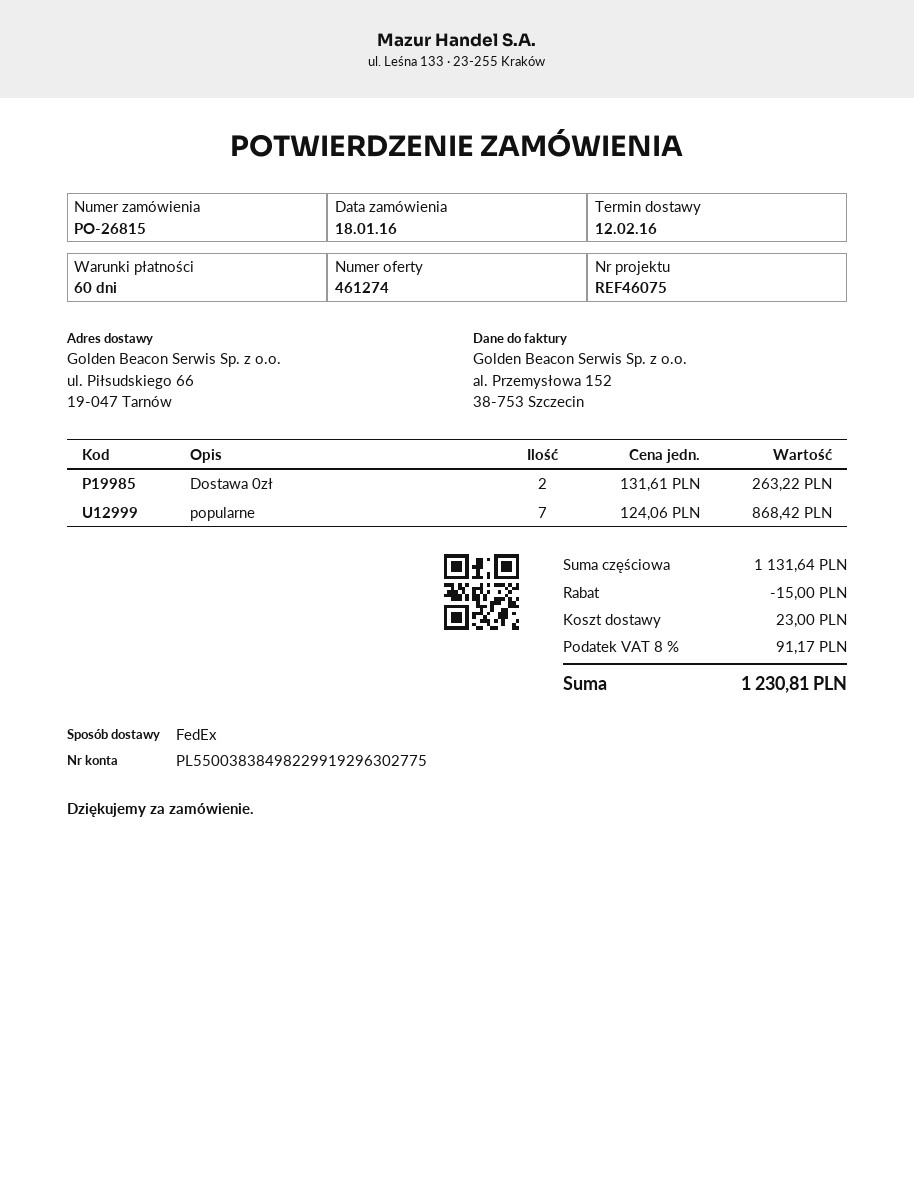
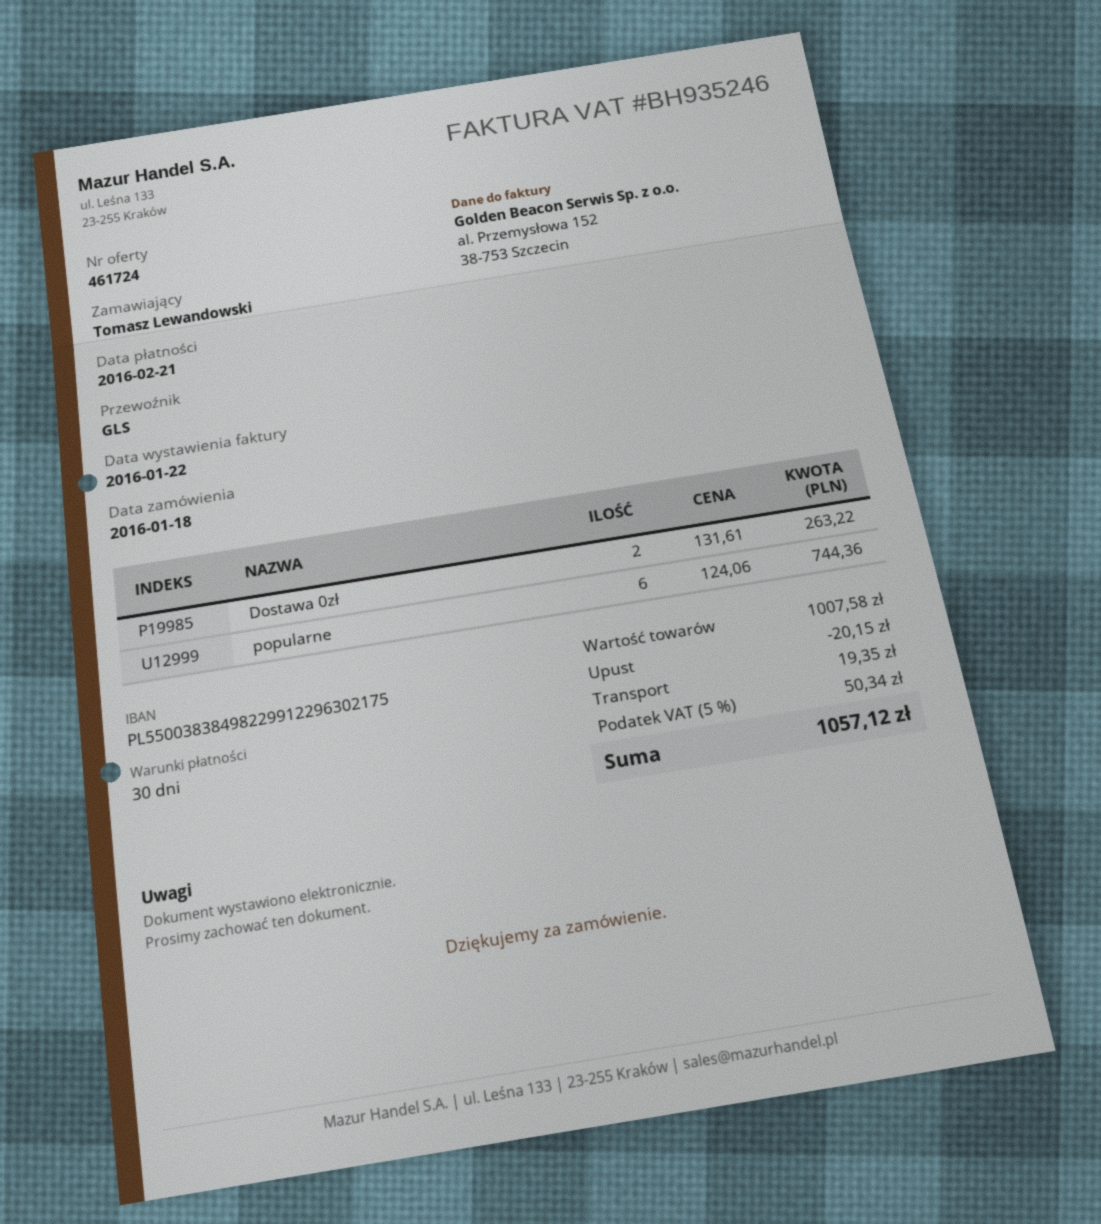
quote number: 461274 -> 461724
payment terms: 60 days -> 30 days
bank account: PL55003838498229919296302775 -> PL55003838498229912296302175
shipping method: FedEx -> GLS
popularne: 7 x 124.06 = 868.42 -> 6 x 124.06 = 744.36
subtotal: 1131.64 -> 1007.58
discount: 15.00 -> 20.15
shipping: 23.00 -> 19.35
tax: 8% = 91.17 -> 5% = 50.34
total: 1230.81 -> 1057.12

